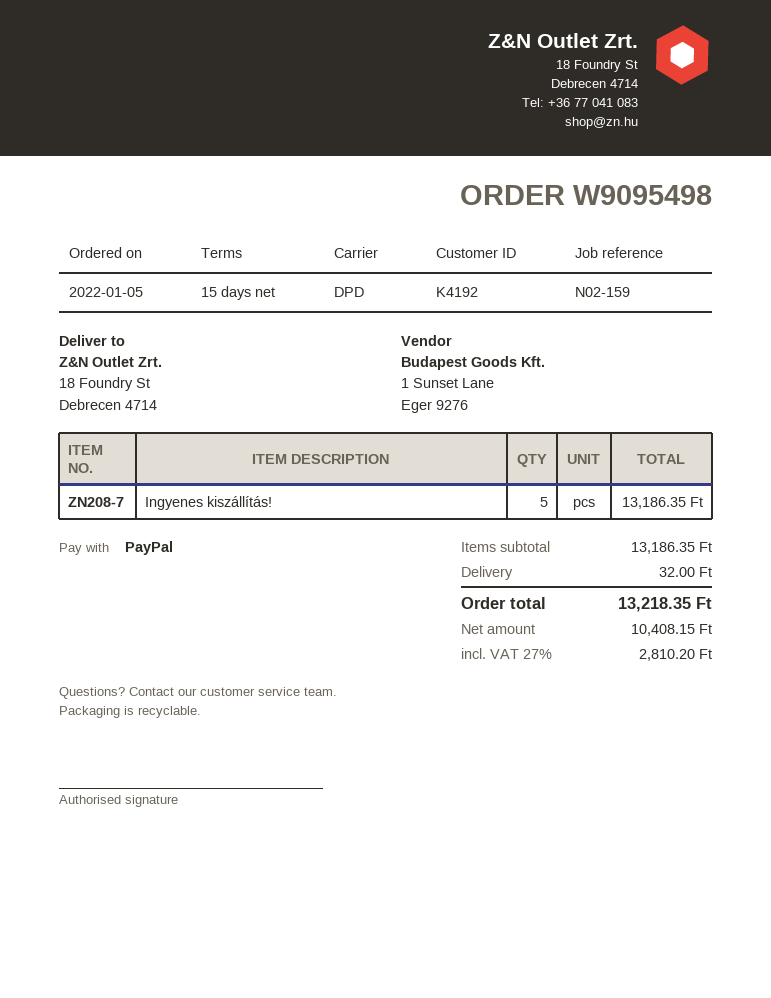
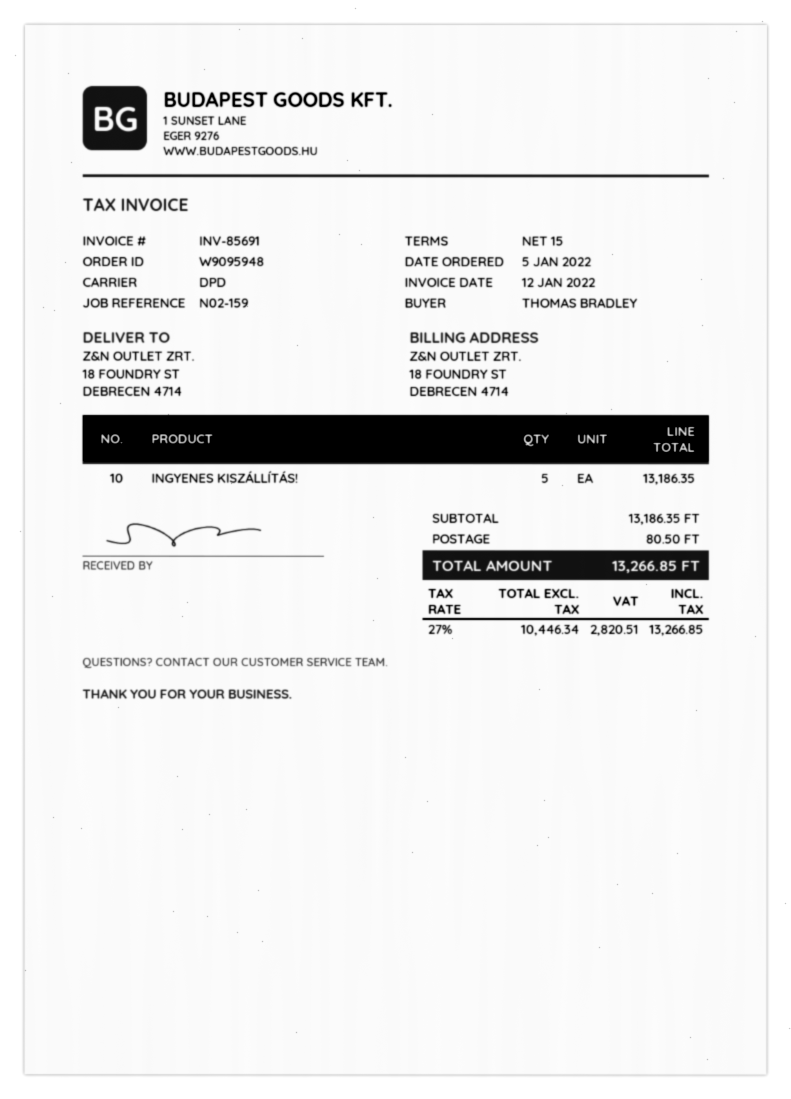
order number: W9095498 -> W9095948
shipping: 32.00 -> 80.50
net: 10408.15 -> 10446.34
tax: 27% = 2810.20 -> 27% = 2820.51
total: 13218.35 -> 13266.85

